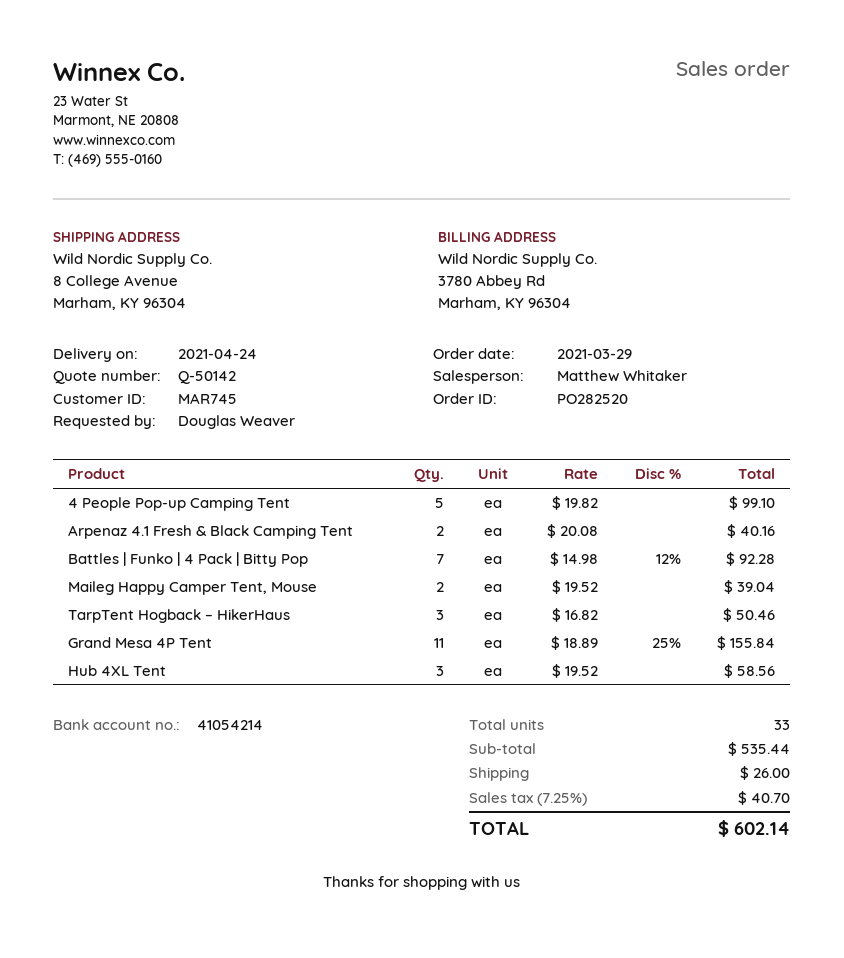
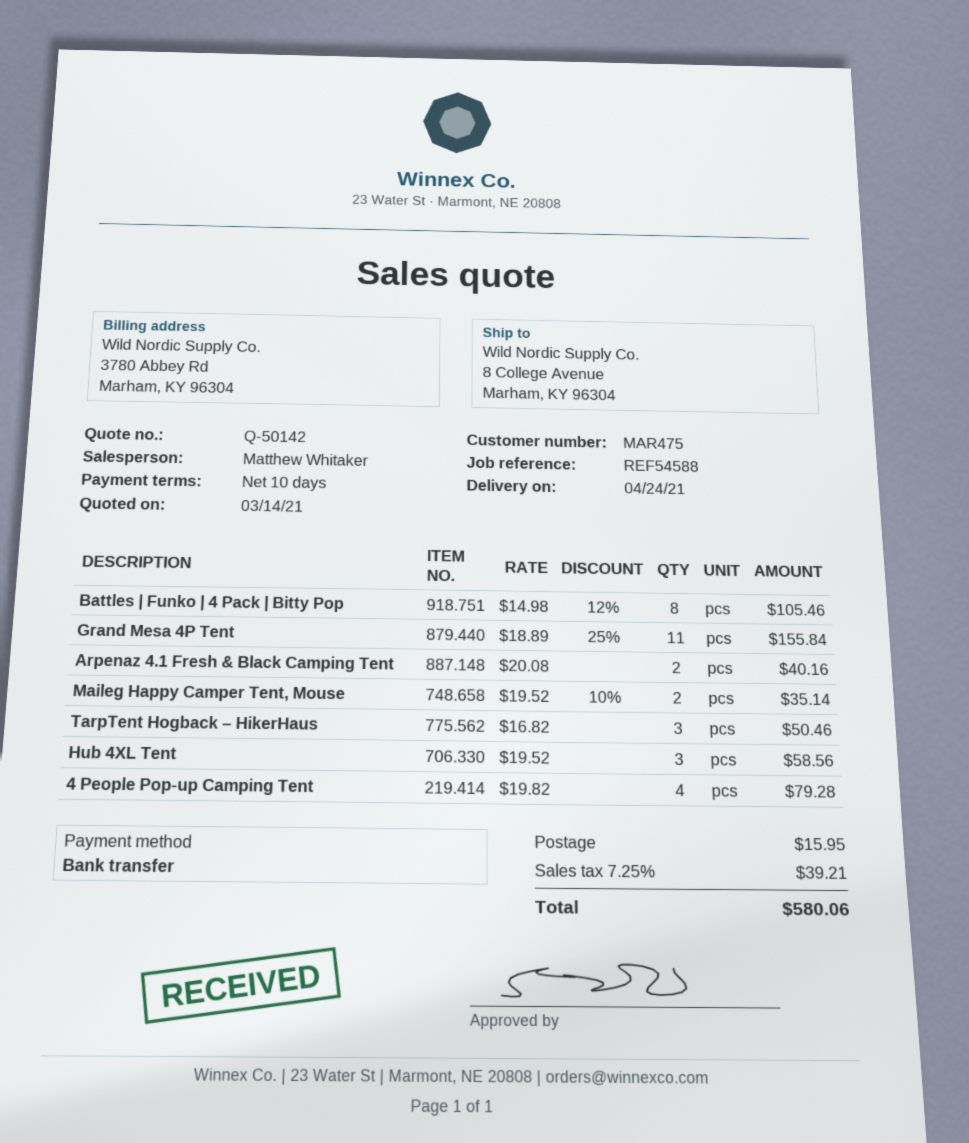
customer number: MAR745 -> MAR475
4 People Pop-up Camping Tent: 5 x 19.82 = 99.10 -> 4 x 19.82 = 79.28
Battles | Funko | 4 Pack | Bitty Pop: 7 x 14.98 - 12% = 92.28 -> 8 x 14.98 - 12% = 105.46
Maileg Happy Camper Tent, Mouse: 2 x 19.52 = 39.04 -> 2 x 19.52 - 10% = 35.14
shipping: 26.00 -> 15.95
tax: 7.25% = 40.70 -> 7.25% = 39.21
total: 602.14 -> 580.06

